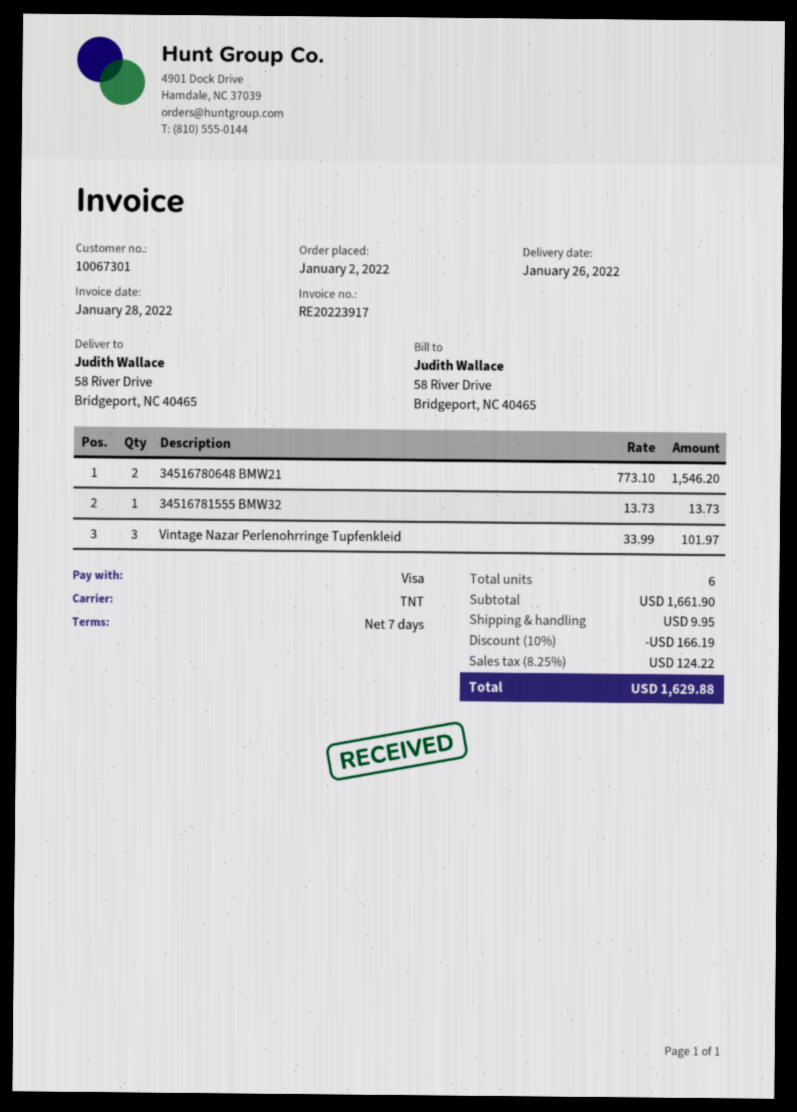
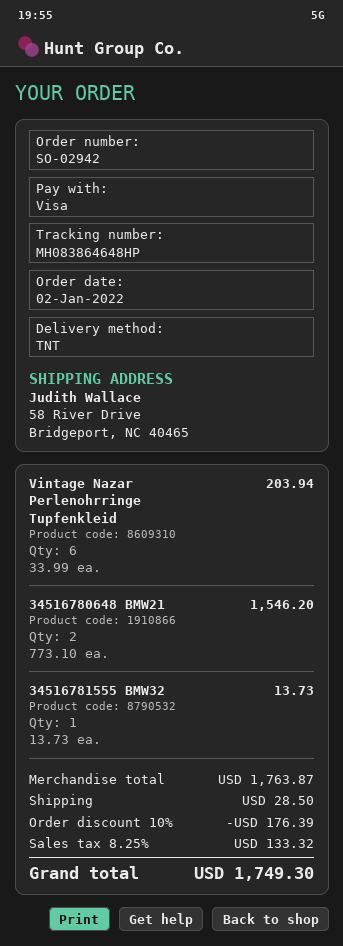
Vintage Nazar Perlenohrringe Tupfenkleid: 3 x 33.99 = 101.97 -> 6 x 33.99 = 203.94
subtotal: 1661.90 -> 1763.87
discount: 10% = 166.19 -> 10% = 176.39
shipping: 9.95 -> 28.50
tax: 8.25% = 124.22 -> 8.25% = 133.32
total: 1629.88 -> 1749.30

